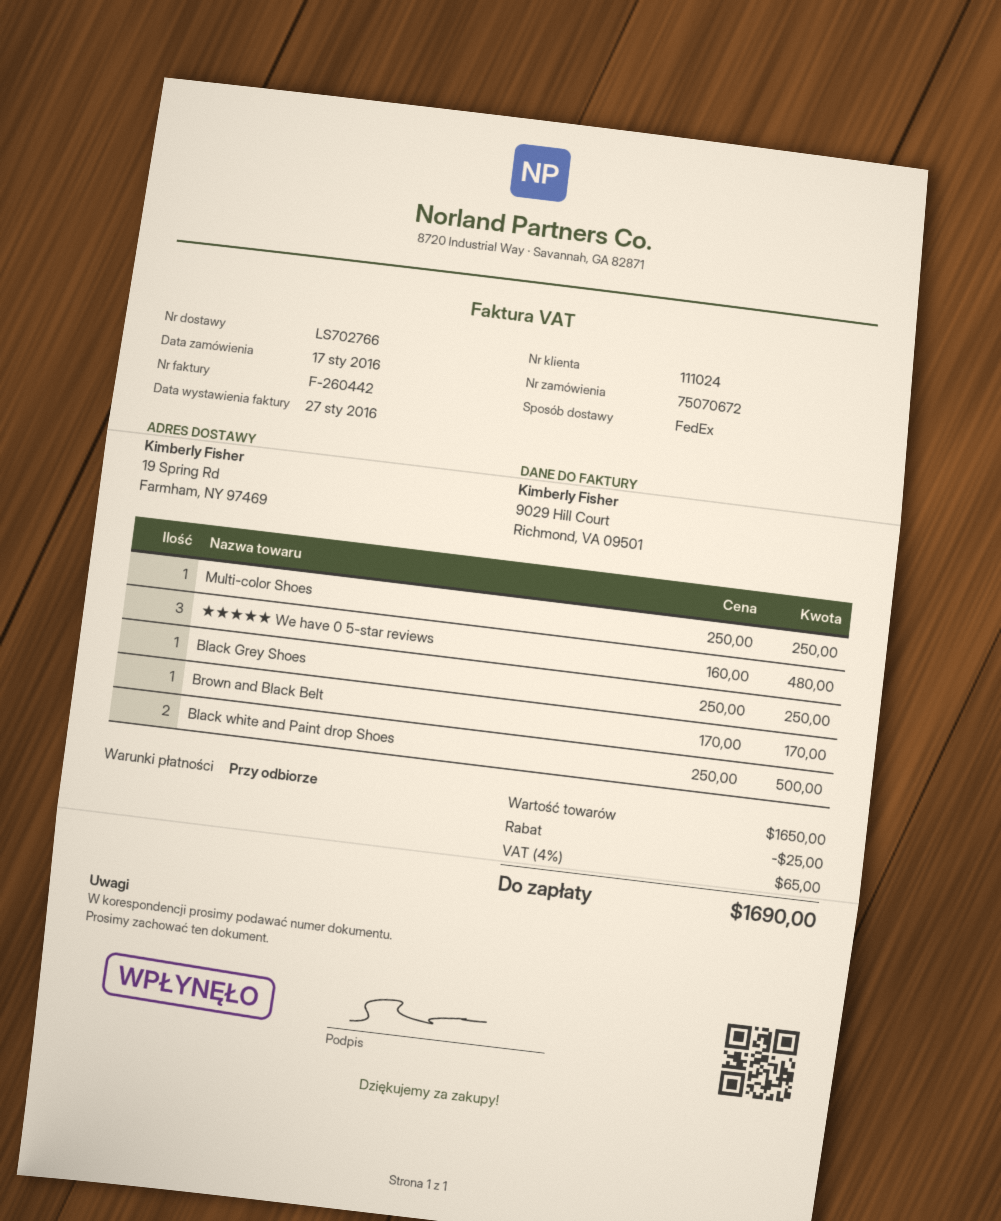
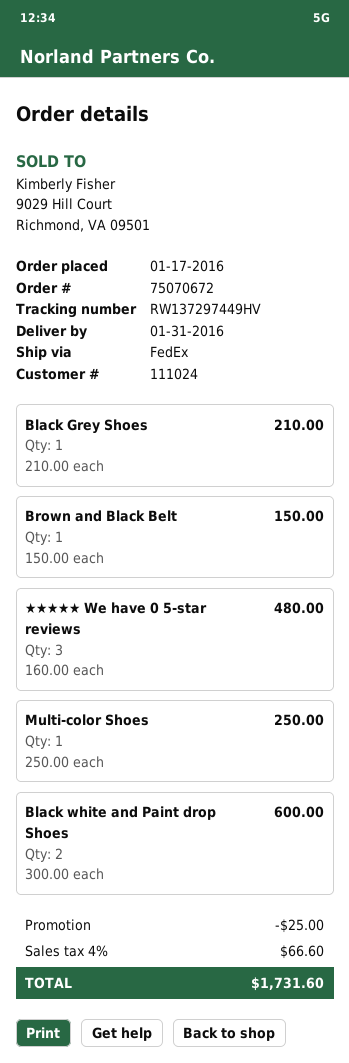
Black Grey Shoes: 1 x 250.00 = 250.00 -> 1 x 210.00 = 210.00
Brown and Black Belt: 1 x 170.00 = 170.00 -> 1 x 150.00 = 150.00
Black white and Paint drop Shoes: 2 x 250.00 = 500.00 -> 2 x 300.00 = 600.00
tax: 4% = 65.00 -> 4% = 66.60
total: 1690.00 -> 1731.60

